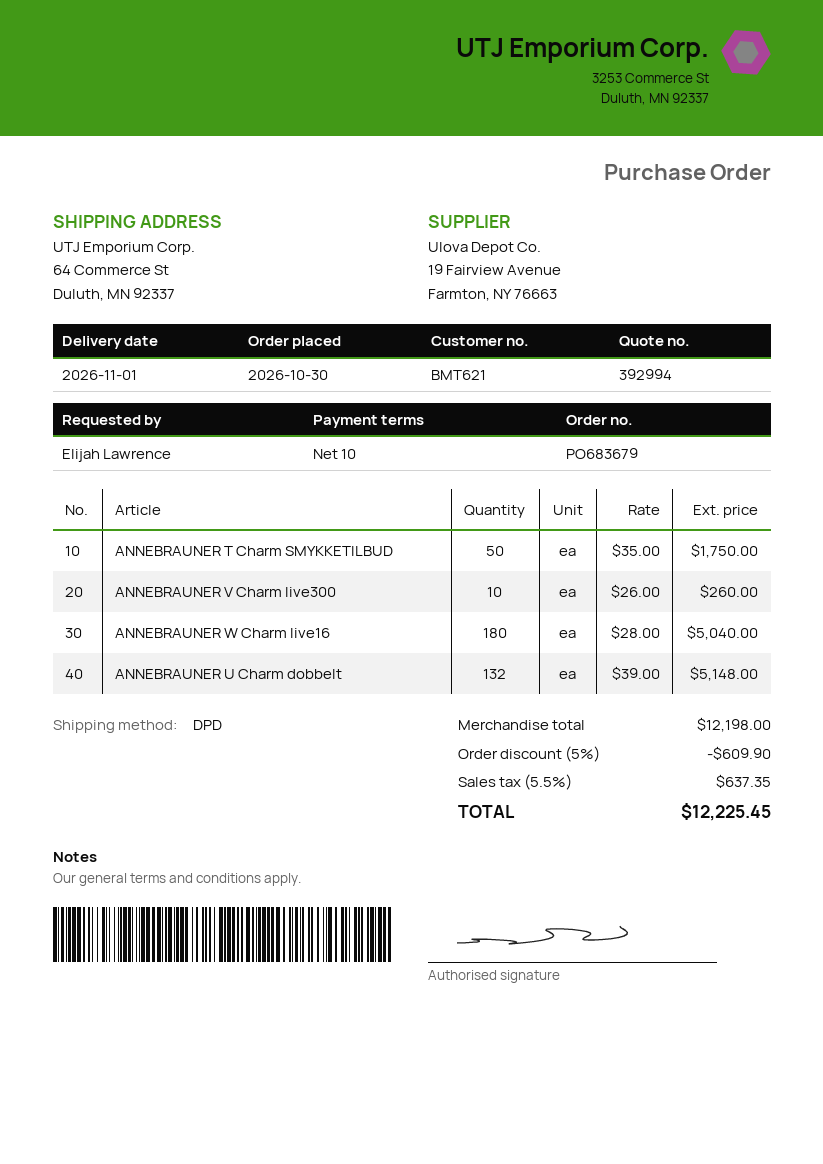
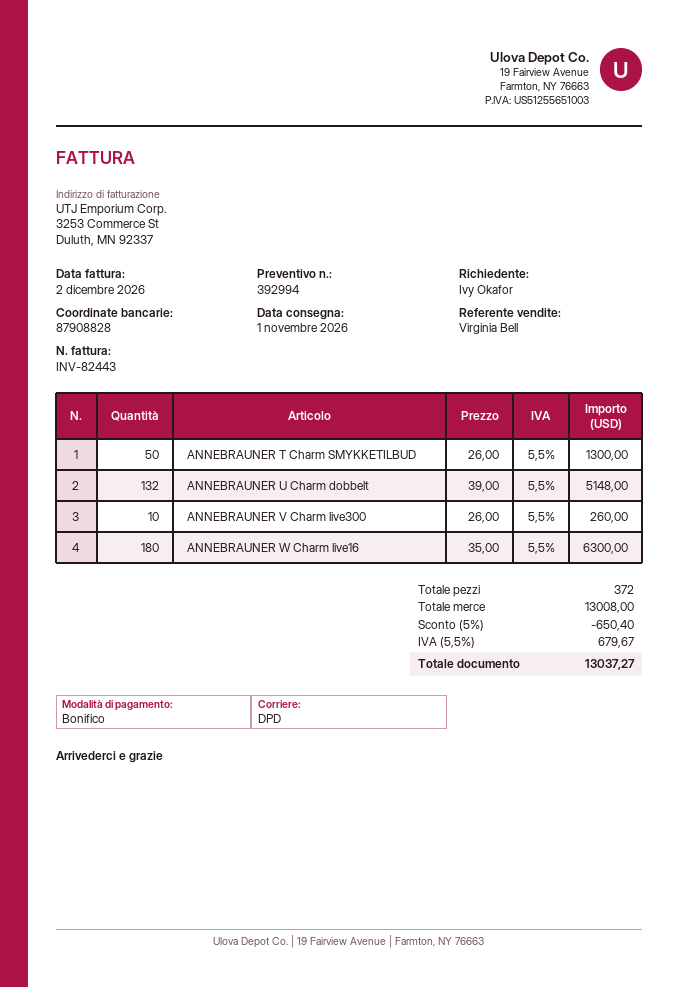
ordered by: Elijah Lawrence -> Ivy Okafor
ANNEBRAUNER T Charm SMYKKETILBUD: 50 x 35.00 = 1750.00 -> 50 x 26.00 = 1300.00
ANNEBRAUNER W Charm live16: 180 x 28.00 = 5040.00 -> 180 x 35.00 = 6300.00
subtotal: 12198.00 -> 13008.00
discount: 5% = 609.90 -> 5% = 650.40
tax: 5.5% = 637.35 -> 5.5% = 679.67
total: 12225.45 -> 13037.27

